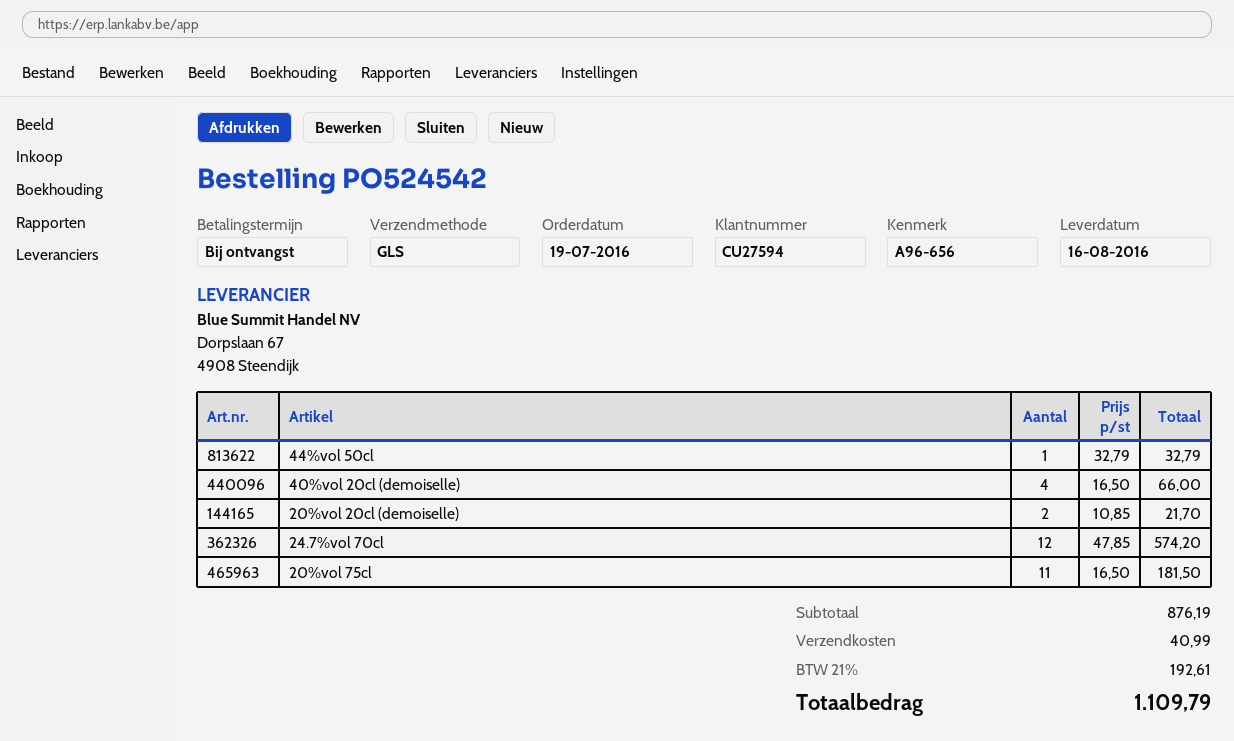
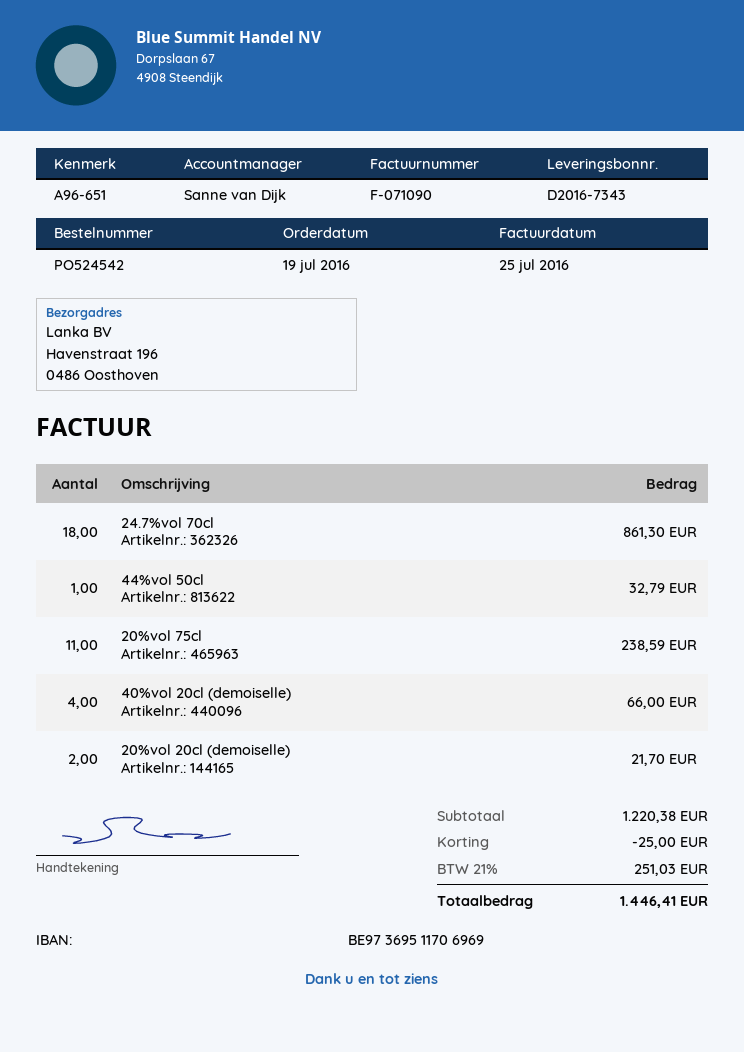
reference: A96-656 -> A96-651
24.7%vol 70cl: 12 for 574.20 -> 18 for 861.30
20%vol 75cl: 11 for 181.50 -> 11 for 238.59
subtotal: 876.19 -> 1220.38
discount: none -> 25.00
shipping: 40.99 -> none
tax: 21% = 192.61 -> 21% = 251.03
total: 1109.79 -> 1446.41

